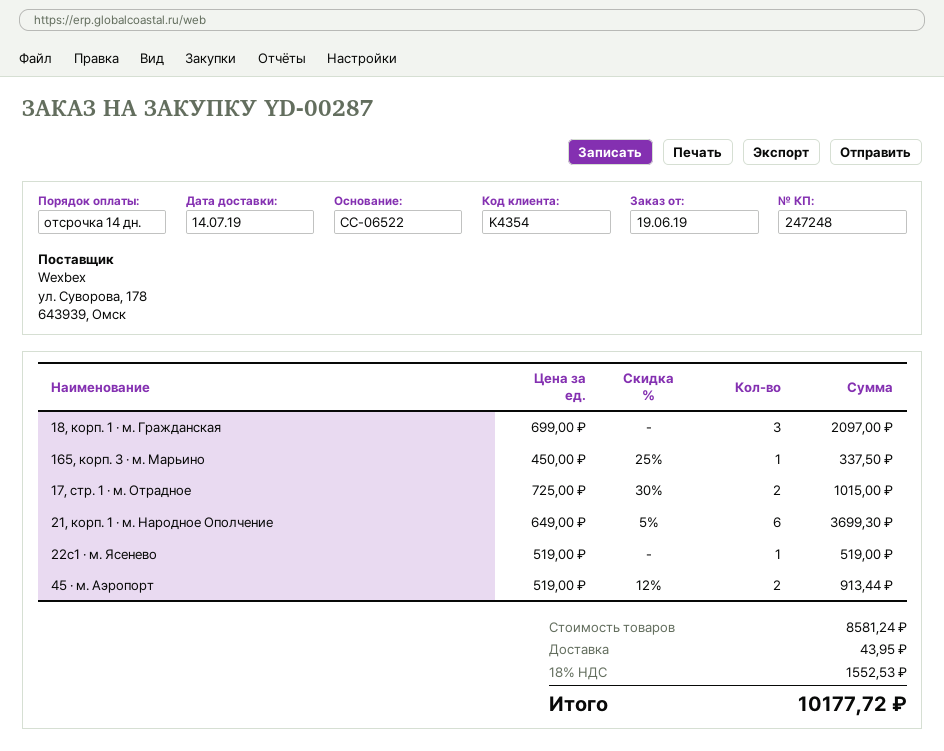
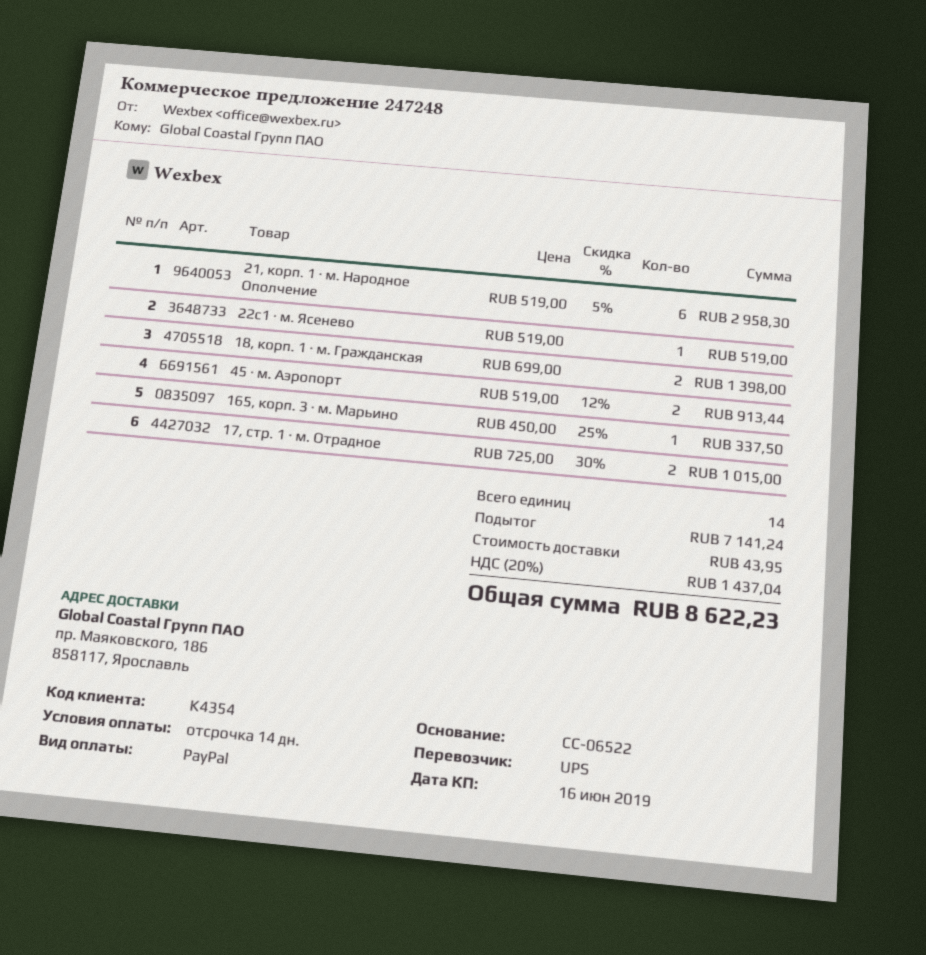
18, корп. 1 · м. Гражданская: 3 x 699.00 = 2097.00 -> 2 x 699.00 = 1398.00
21, корп. 1 · м. Народное Ополчение: 6 x 649.00 - 5% = 3699.30 -> 6 x 519.00 - 5% = 2958.30
subtotal: 8581.24 -> 7141.24
tax: 18% = 1552.53 -> 20% = 1437.04
total: 10177.72 -> 8622.23

